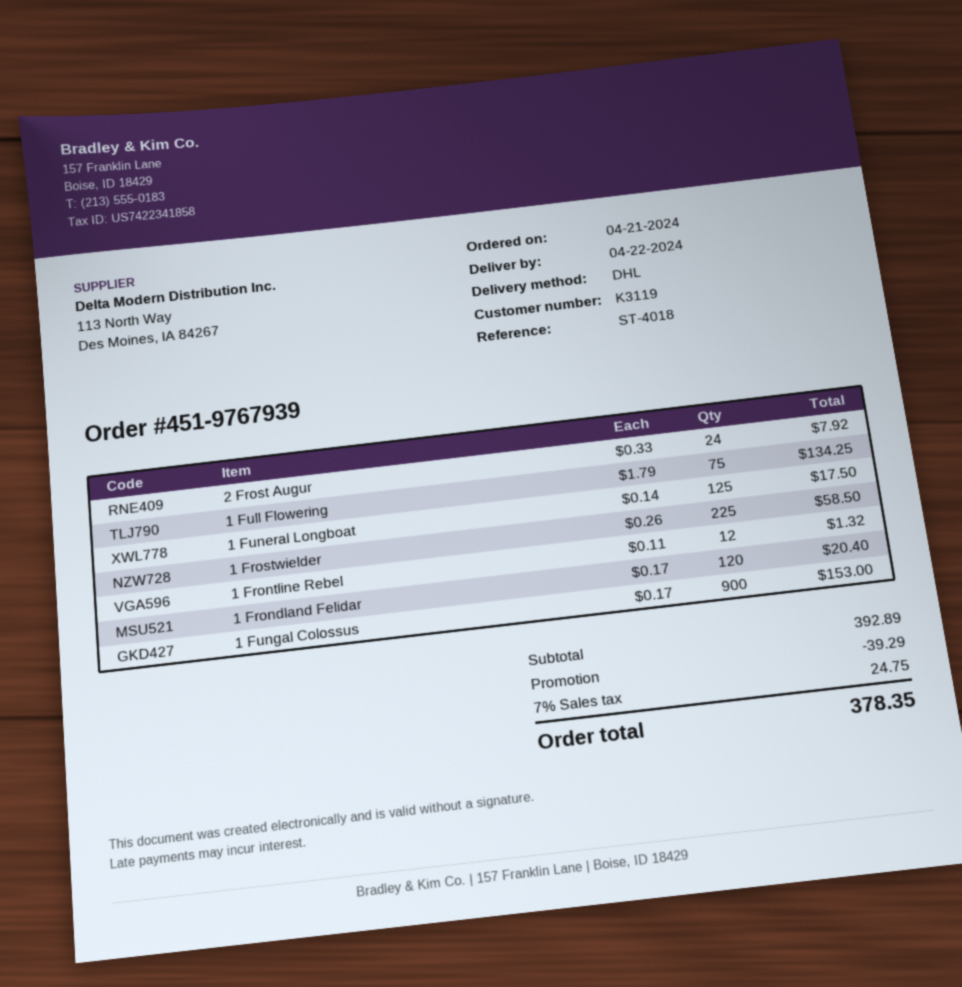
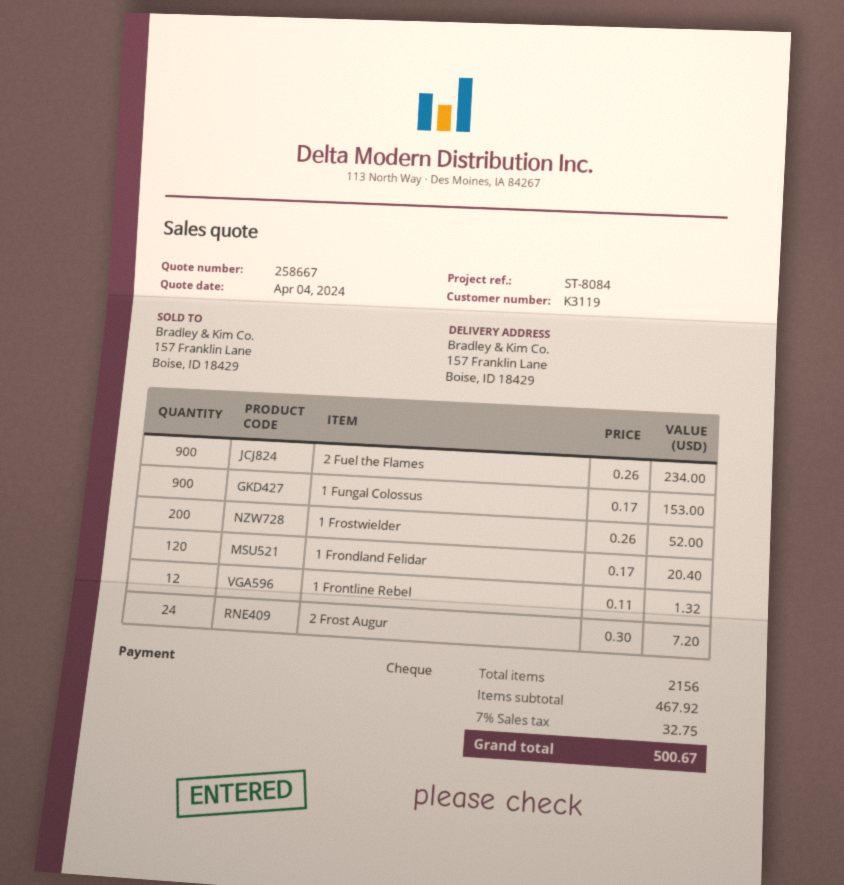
reference: ST-4018 -> ST-8084
2 Frost Augur: 24 x 0.33 = 7.92 -> 24 x 0.30 = 7.20
1 Full Flowering: 75 x 1.79 = 134.25 -> none
1 Funeral Longboat: 125 x 0.14 = 17.50 -> none
1 Frostwielder: 225 x 0.26 = 58.50 -> 200 x 0.26 = 52.00
2 Fuel the Flames: none -> 900 x 0.26 = 234.00
subtotal: 392.89 -> 467.92
discount: 39.29 -> none
tax: 7% = 24.75 -> 7% = 32.75
total: 378.35 -> 500.67

